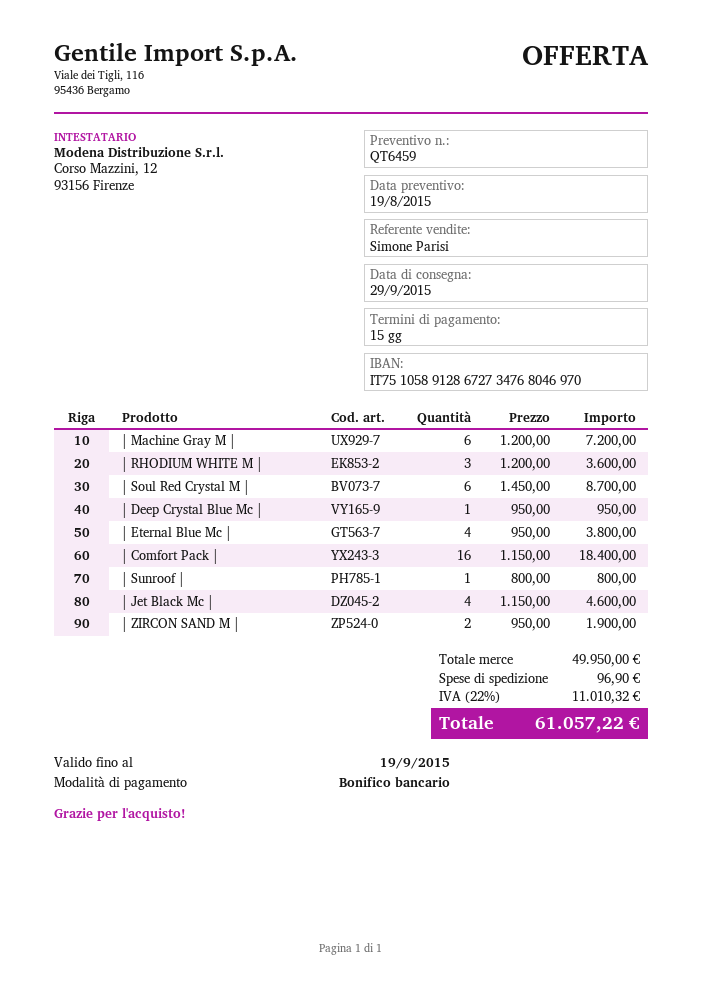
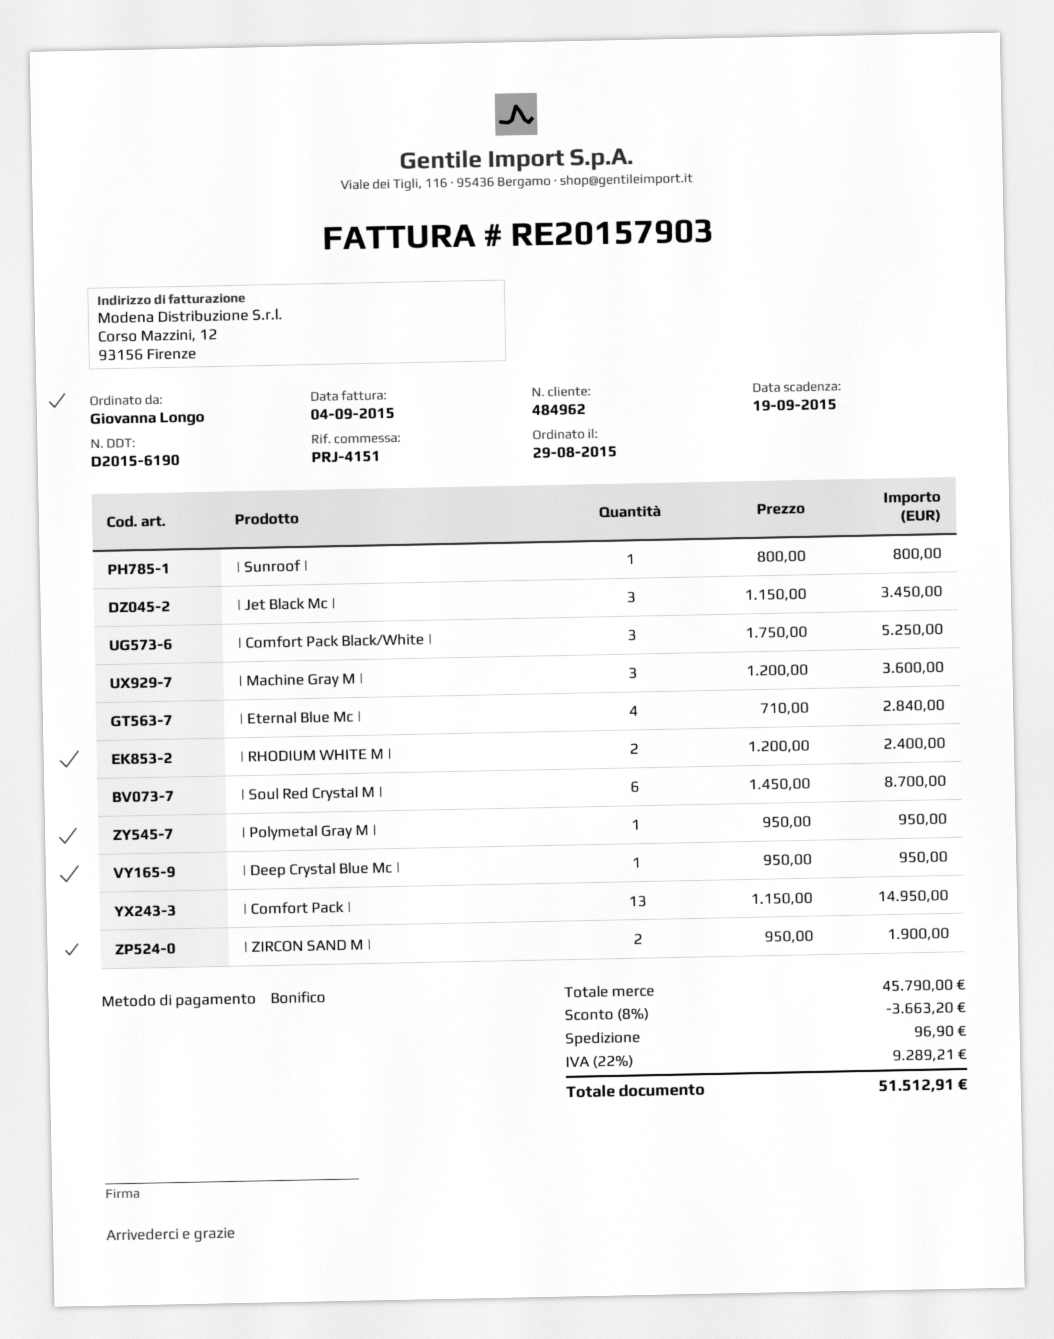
| Machine Gray M |: 6 x 1200.00 = 7200.00 -> 3 x 1200.00 = 3600.00
| RHODIUM WHITE M |: 3 x 1200.00 = 3600.00 -> 2 x 1200.00 = 2400.00
| Eternal Blue Mc |: 4 x 950.00 = 3800.00 -> 4 x 710.00 = 2840.00
| Comfort Pack |: 16 x 1150.00 = 18400.00 -> 13 x 1150.00 = 14950.00
| Jet Black Mc |: 4 x 1150.00 = 4600.00 -> 3 x 1150.00 = 3450.00
| Comfort Pack Black/White |: none -> 3 x 1750.00 = 5250.00
| Polymetal Gray M |: none -> 1 x 950.00 = 950.00
subtotal: 49950.00 -> 45790.00
discount: none -> 8% = 3663.20
tax: 22% = 11010.32 -> 22% = 9289.21
total: 61057.22 -> 51512.91

